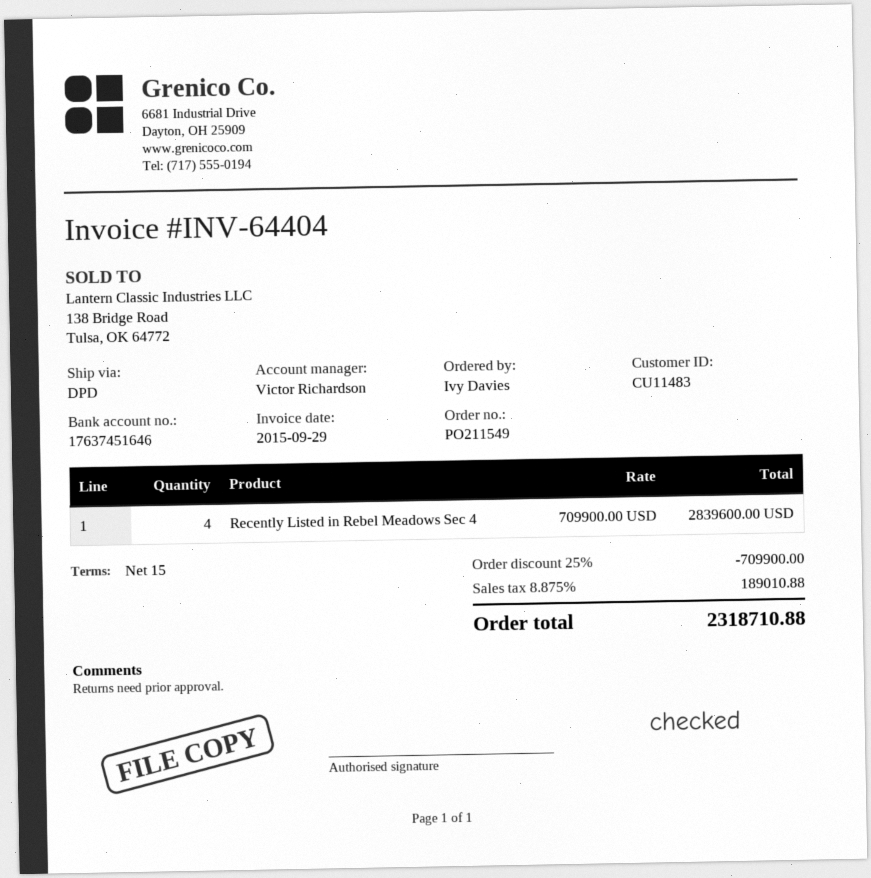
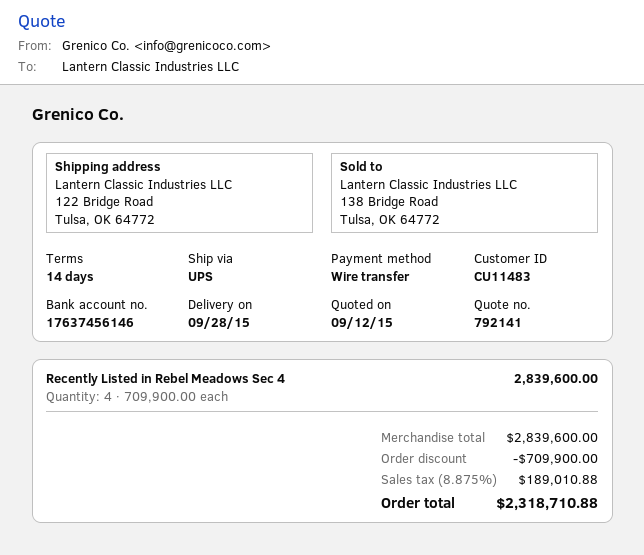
payment terms: 15 days -> 14 days
bank account: 17637451646 -> 17637456146
shipping method: DPD -> UPS

